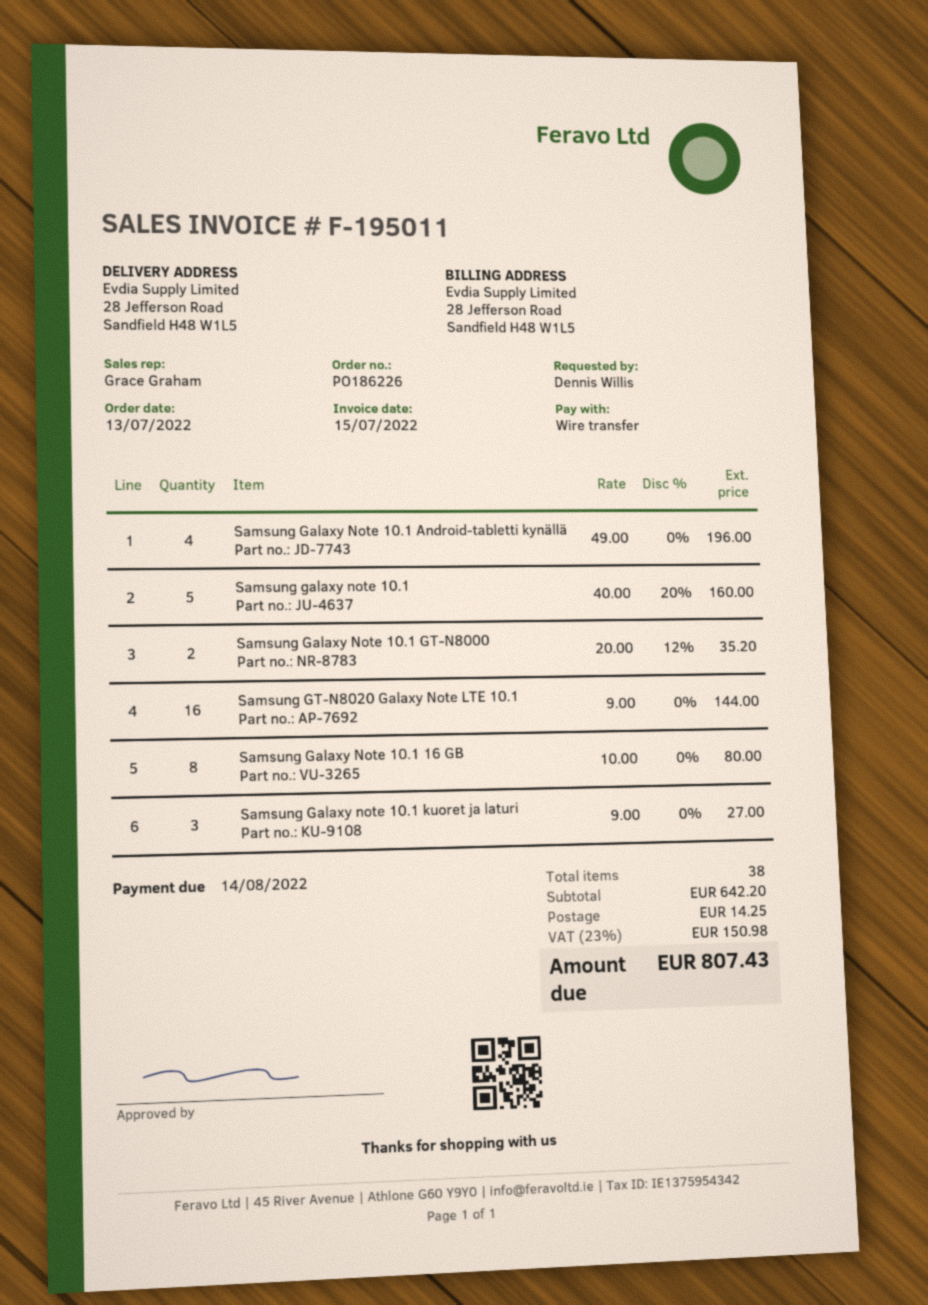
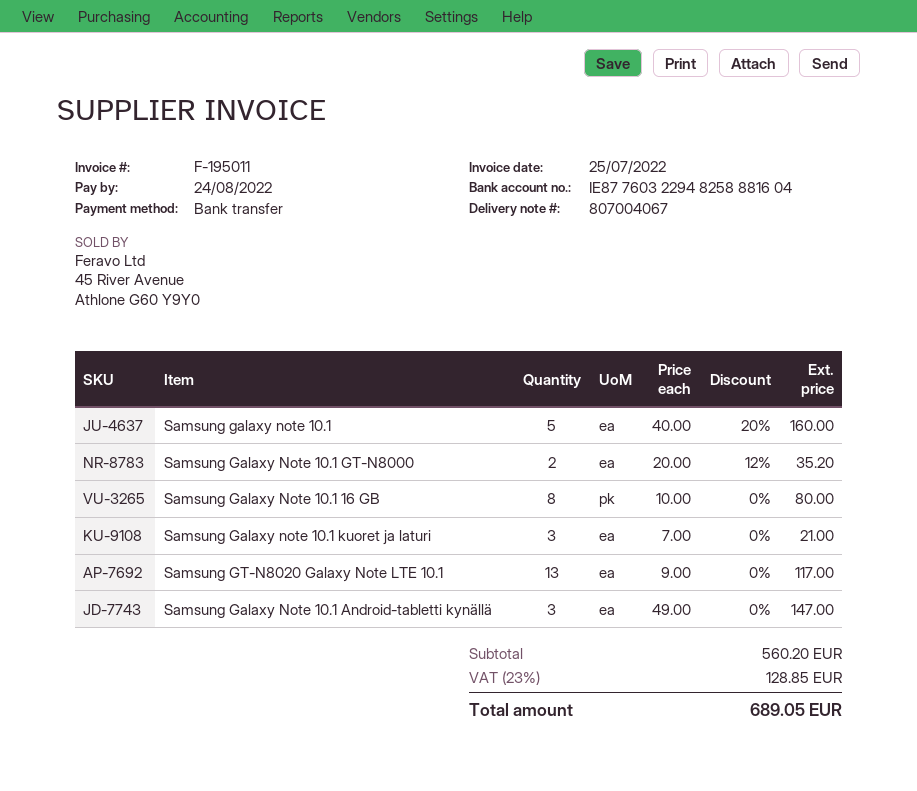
invoice date: 2022-07-15 -> 2022-07-25
due date: 2022-08-14 -> 2022-08-24
Samsung Galaxy Note 10.1 Android-tabletti kynällä: 4 x 49.00 = 196.00 -> 3 x 49.00 = 147.00
Samsung GT-N8020 Galaxy Note LTE 10.1: 16 x 9.00 = 144.00 -> 13 x 9.00 = 117.00
Samsung Galaxy note 10.1 kuoret ja laturi: 3 x 9.00 = 27.00 -> 3 x 7.00 = 21.00
subtotal: 642.20 -> 560.20
shipping: 14.25 -> none
tax: 23% = 150.98 -> 23% = 128.85
total: 807.43 -> 689.05

